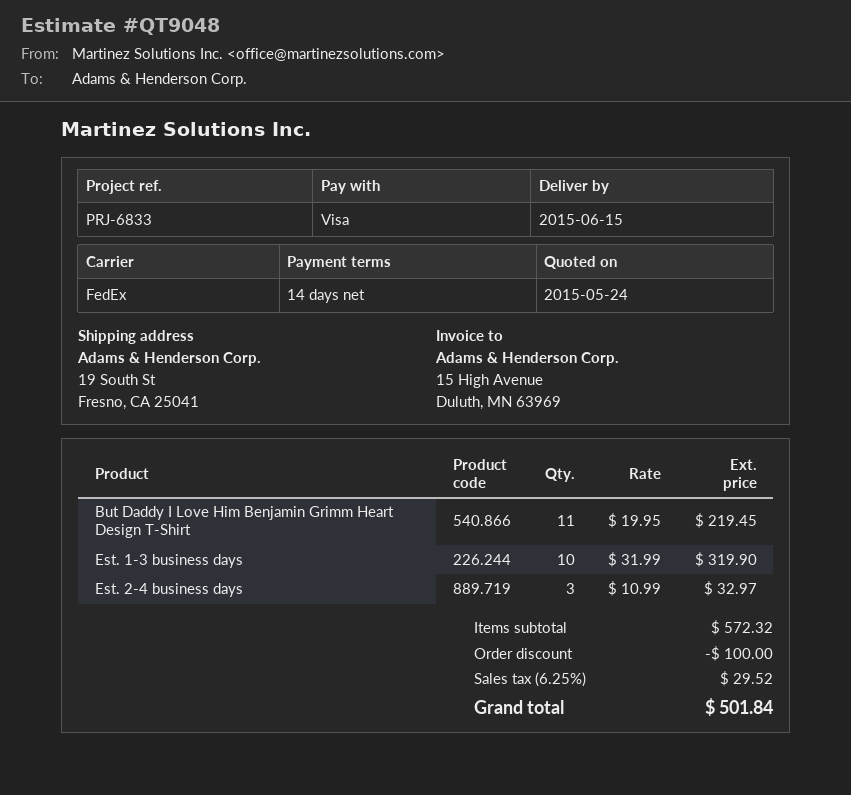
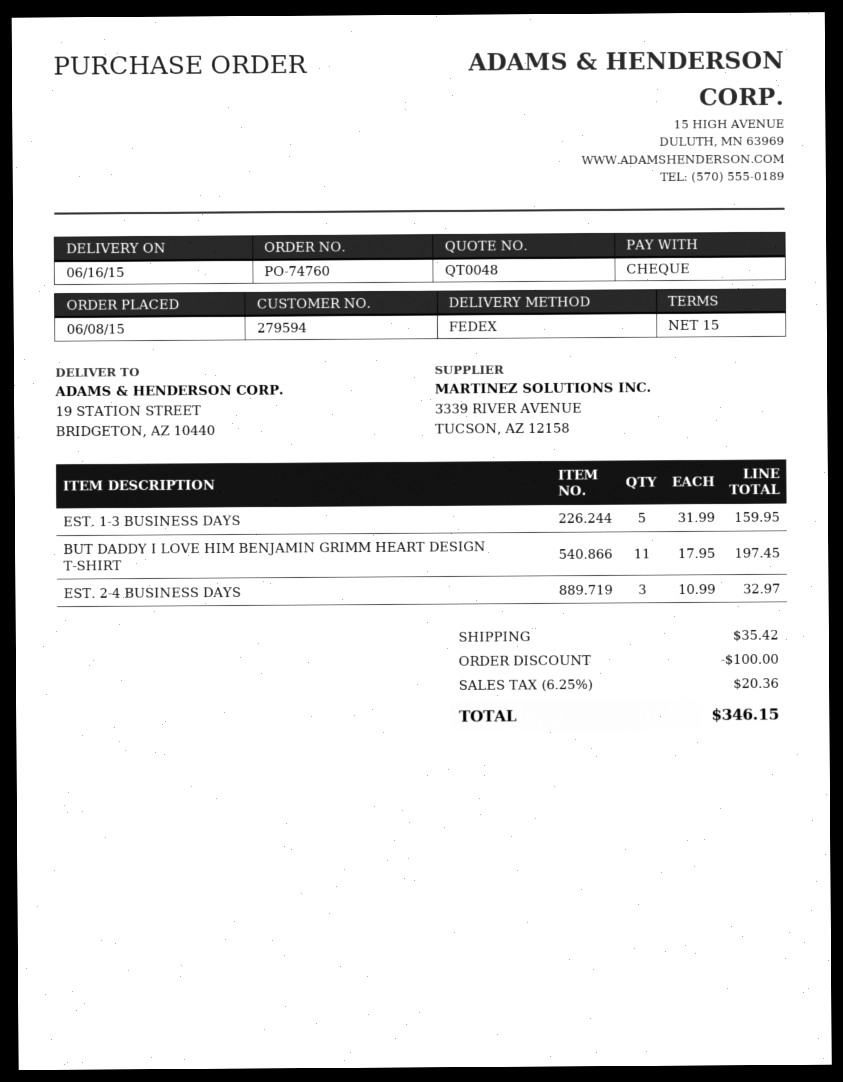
quote number: QT9048 -> QT0048
delivery date: 2015-06-15 -> 2015-06-16
payment terms: 14 days -> 15 days
payment method: Visa -> cheque
ship to: 19 South St, Fresno, CA 25041 -> 19 STATION STREET, BRIDGETON, AZ 10440
But Daddy I Love Him Benjamin Grimm Heart Design T-Shirt: 11 x 19.95 = 219.45 -> 11 x 17.95 = 197.45
Est. 1-3 business days: 10 x 31.99 = 319.90 -> 5 x 31.99 = 159.95
shipping: none -> 35.42
tax: 6.25% = 29.52 -> 6.25% = 20.36
total: 501.84 -> 346.15

